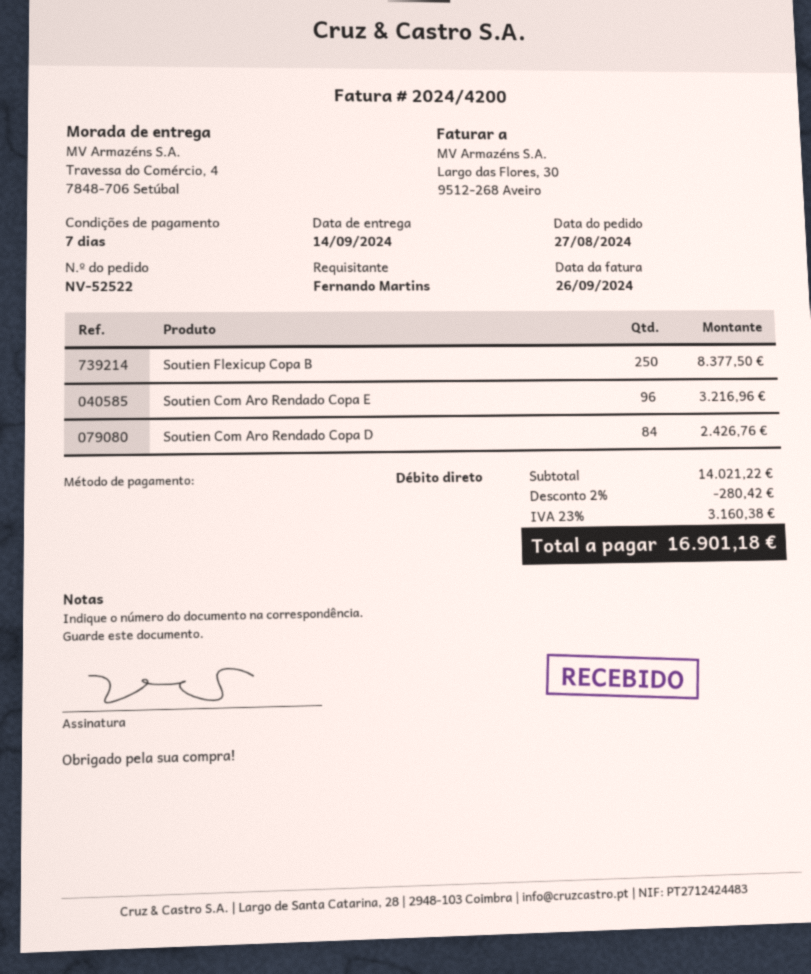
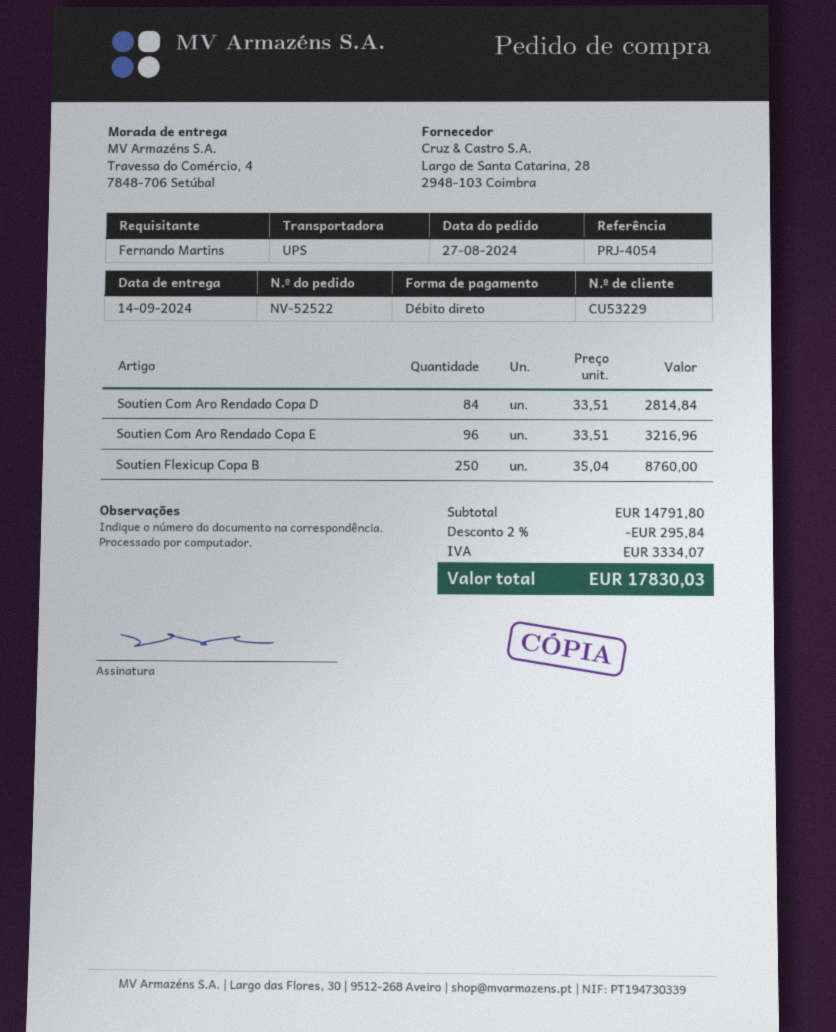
Soutien Flexicup Copa B: 250 for 8377.50 -> 250 for 8760.00
Soutien Com Aro Rendado Copa D: 84 for 2426.76 -> 84 for 2814.84
subtotal: 14021.22 -> 14791.80
discount: 2% = 280.42 -> 2% = 295.84
tax: 3160.38 -> 3334.07
total: 16901.18 -> 17830.03

